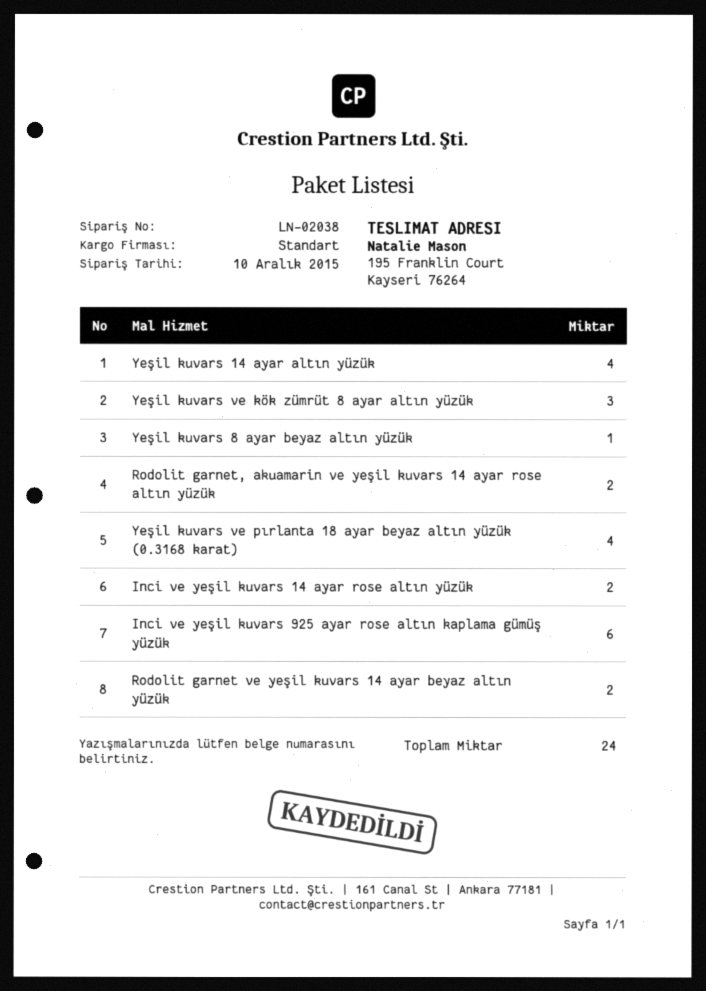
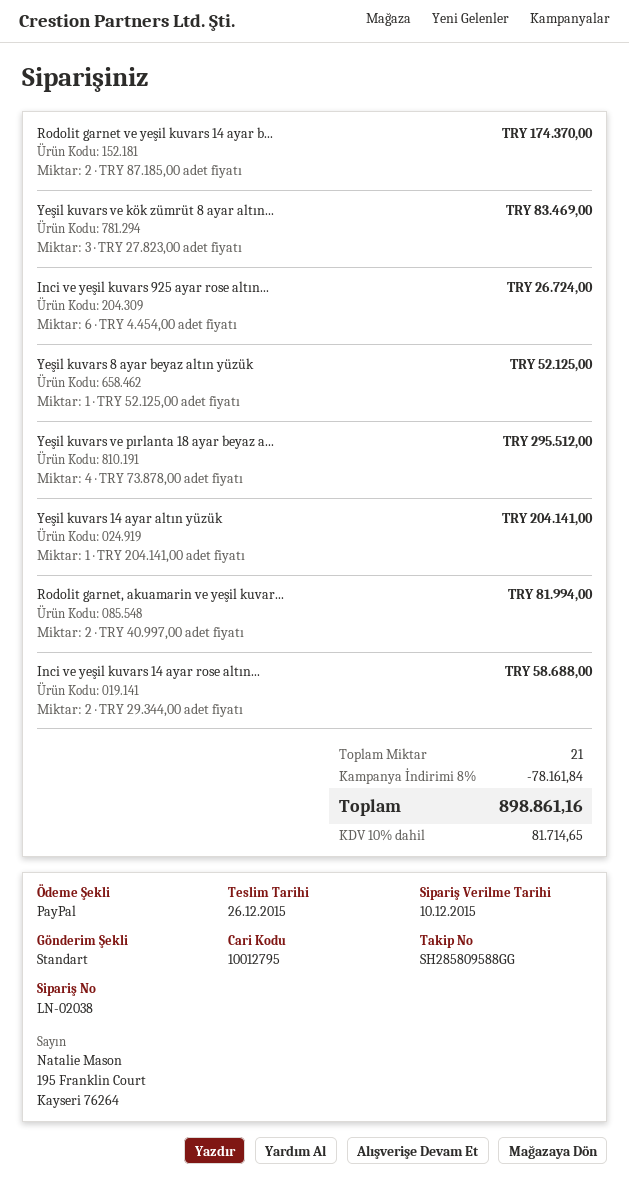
Yeşil kuvars 14 ayar altın yüzük: 4 -> 1
total quantity: 24 -> 21

